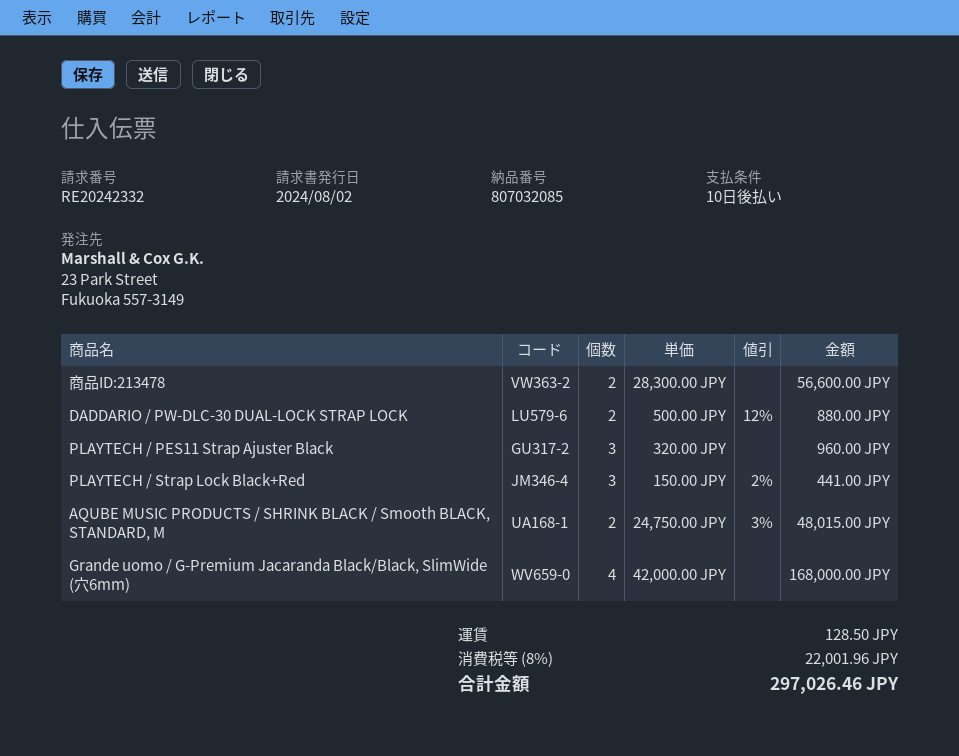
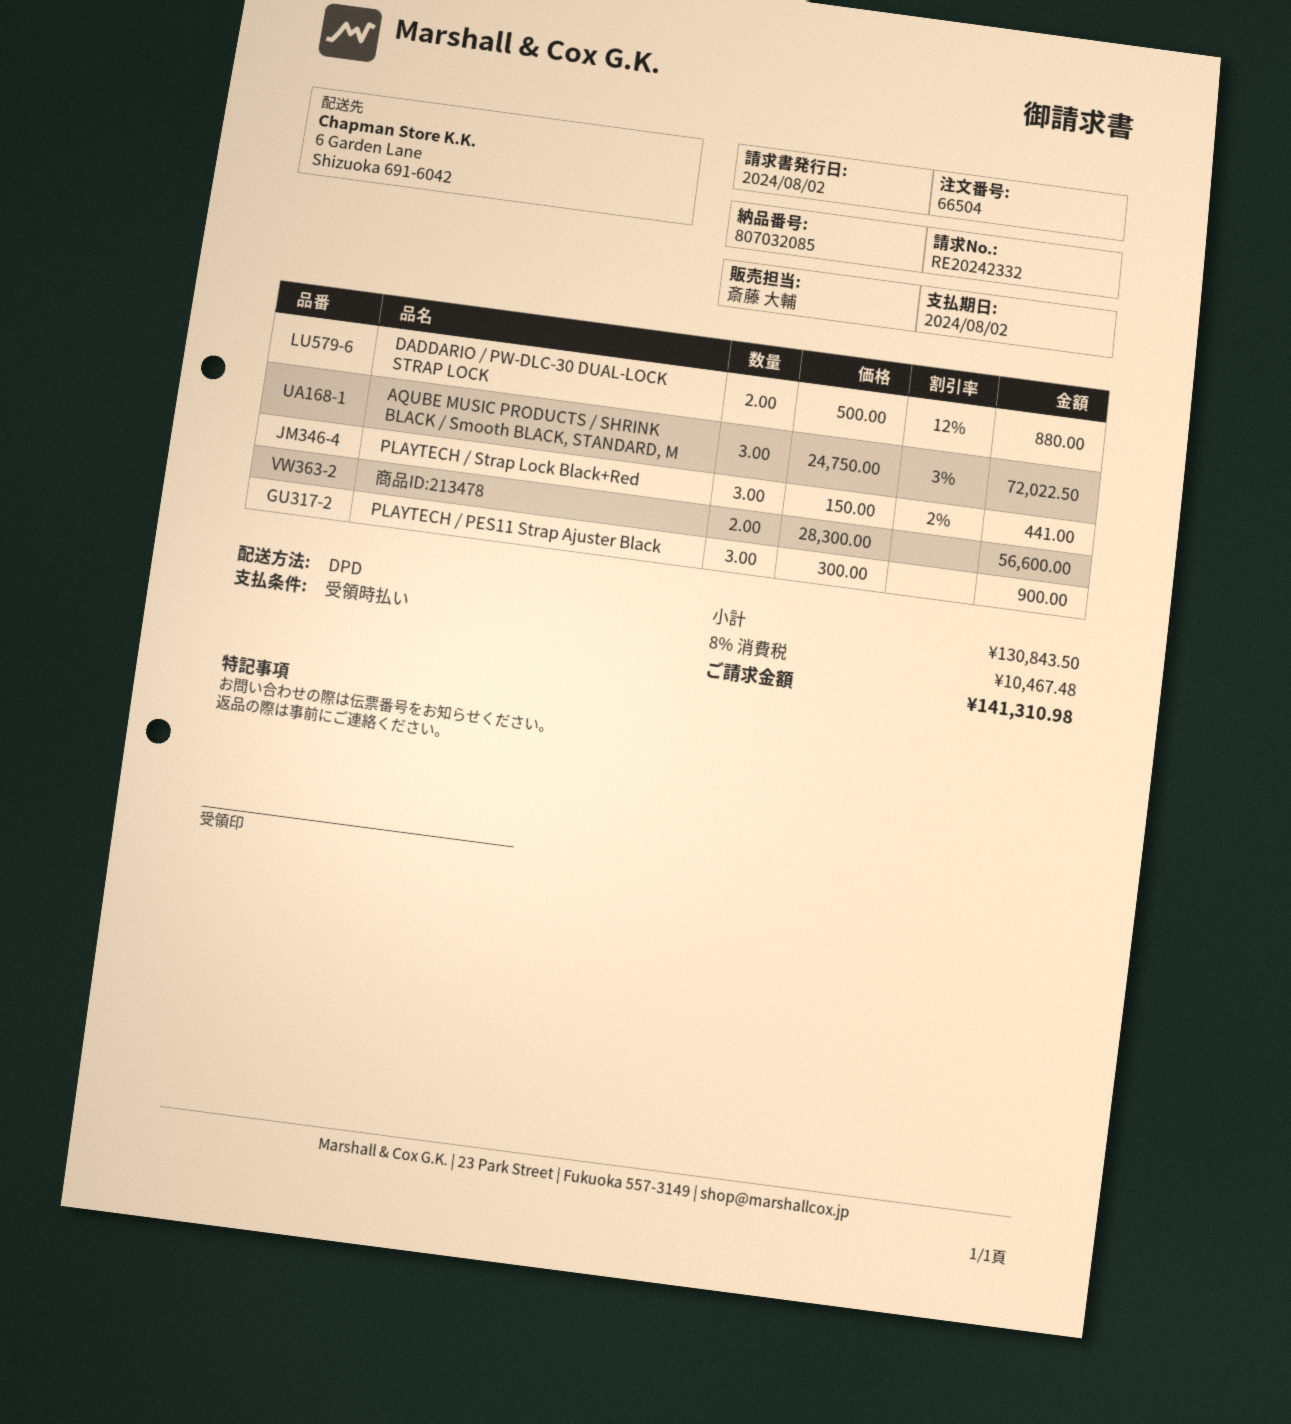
payment terms: 10 days -> on receipt
PLAYTECH / PES11 Strap Ajuster Black: 3 x 320.00 = 960.00 -> 3 x 300.00 = 900.00
AQUBE MUSIC PRODUCTS / SHRINK BLACK / Smooth BLACK, STANDARD, M: 2 x 24750.00 - 3% = 48015.00 -> 3 x 24750.00 - 3% = 72022.50
Grande uomo / G-Premium Jacaranda Black/Black, SlimWide (穴6mm): 4 x 42000.00 = 168000.00 -> none
shipping: 128.50 -> none
tax: 8% = 22001.96 -> 8% = 10467.48
total: 297026.46 -> 141310.98

